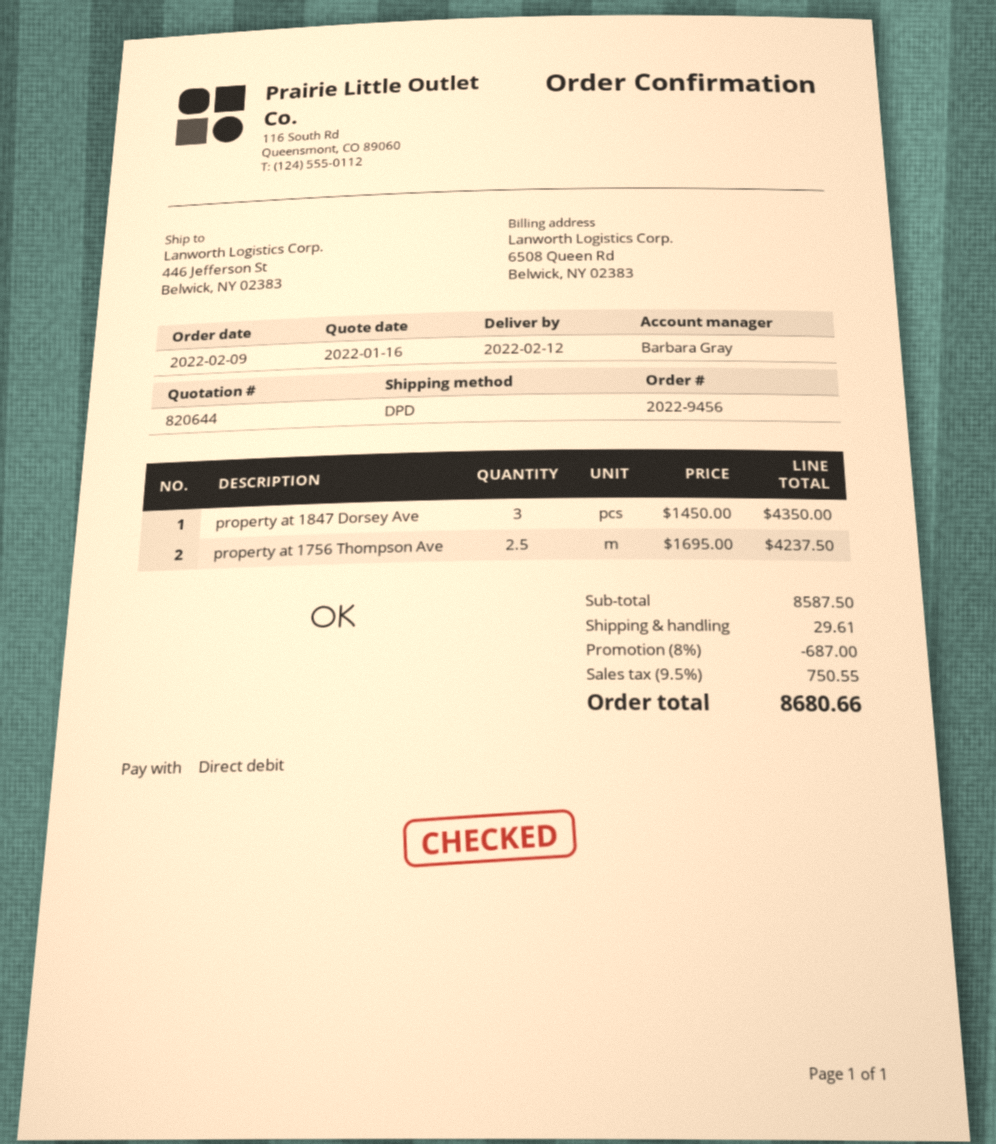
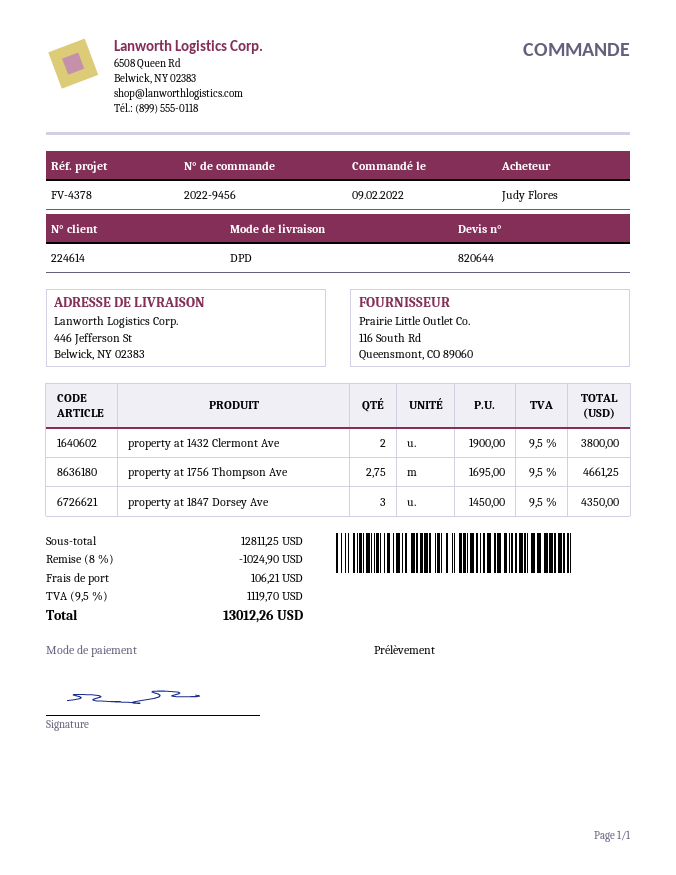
property at 1756 Thompson Ave: 2.5 x 1695.00 = 4237.50 -> 2.75 x 1695.00 = 4661.25
property at 1432 Clermont Ave: none -> 2 x 1900.00 = 3800.00
subtotal: 8587.50 -> 12811.25
discount: 8% = 687.00 -> 8% = 1024.90
shipping: 29.61 -> 106.21
tax: 9.5% = 750.55 -> 9.5% = 1119.70
total: 8680.66 -> 13012.26

